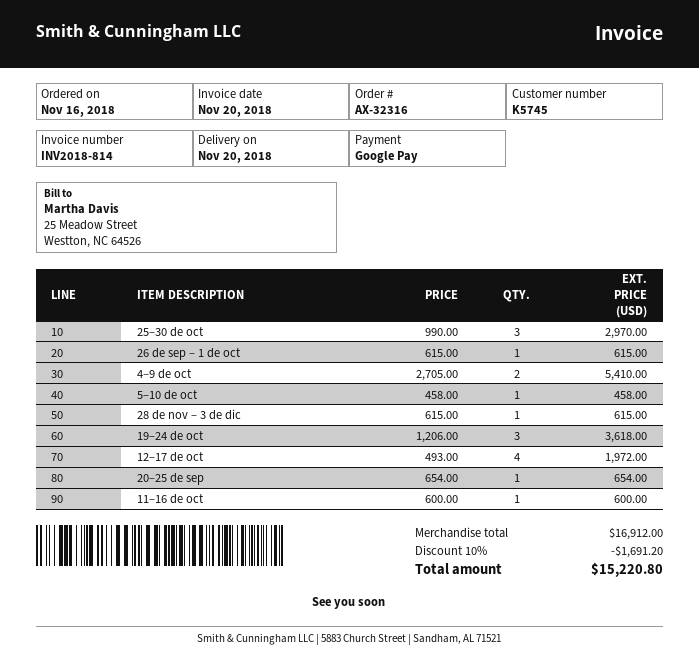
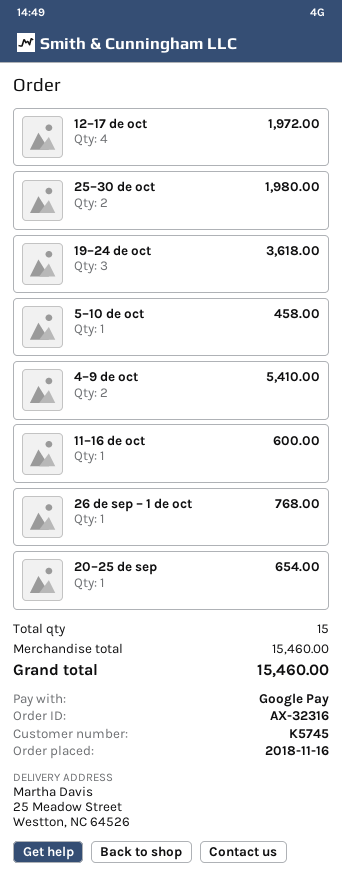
25–30 de oct: 3 for 2970.00 -> 2 for 1980.00
26 de sep – 1 de oct: 1 for 615.00 -> 1 for 768.00
28 de nov – 3 de dic: 1 for 615.00 -> none
subtotal: 16912.00 -> 15460.00
discount: 10% = 1691.20 -> none
total: 15220.80 -> 15460.00

